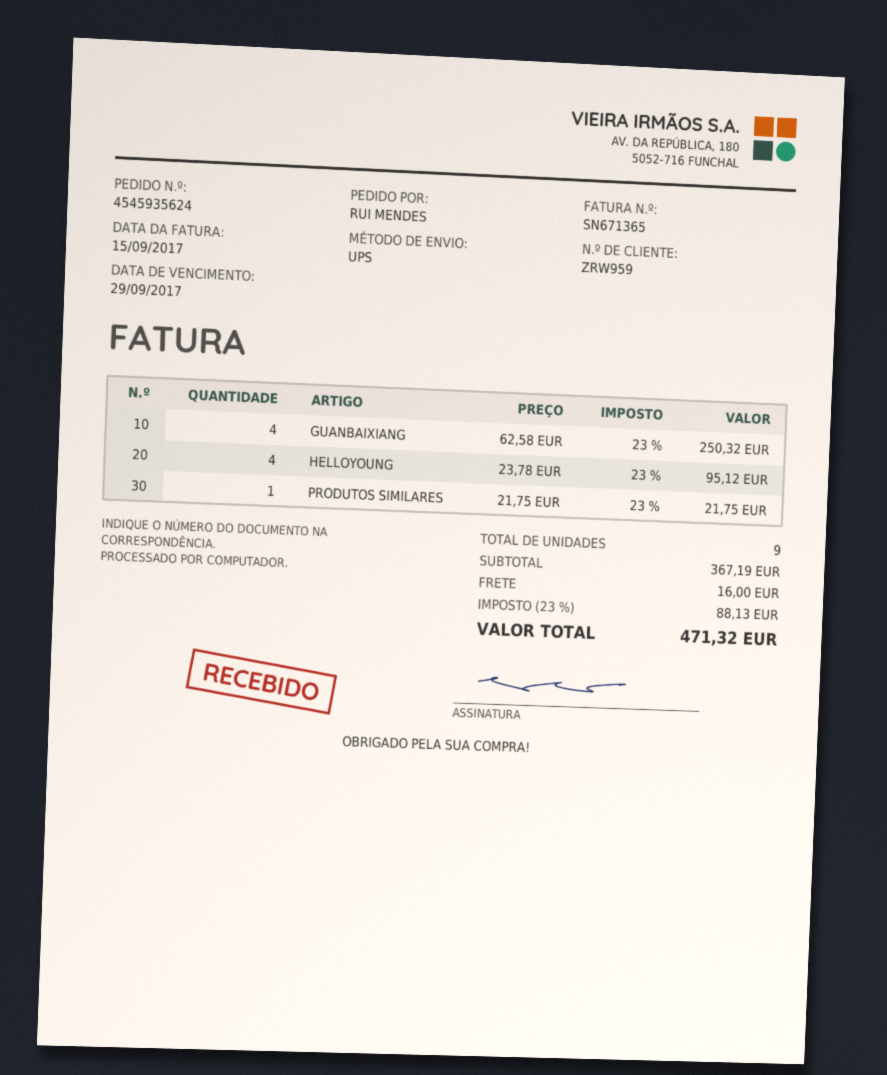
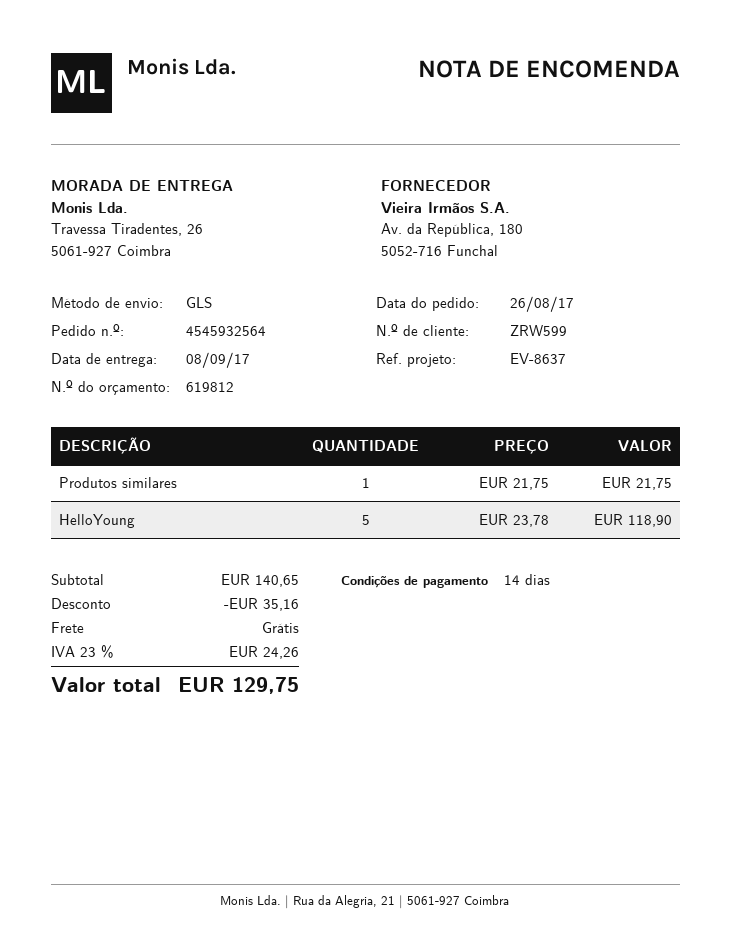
order number: 4545935624 -> 4545932564
customer number: ZRW959 -> ZRW599
shipping method: UPS -> GLS
GUANBAIXIANG: 4 x 62.58 = 250.32 -> none
HELLOYOUNG: 4 x 23.78 = 95.12 -> 5 x 23.78 = 118.90
subtotal: 367.19 -> 140.65
discount: none -> 35.16
shipping: 16.00 -> 0.00
tax: 23% = 88.13 -> 23% = 24.26
total: 471.32 -> 129.75

